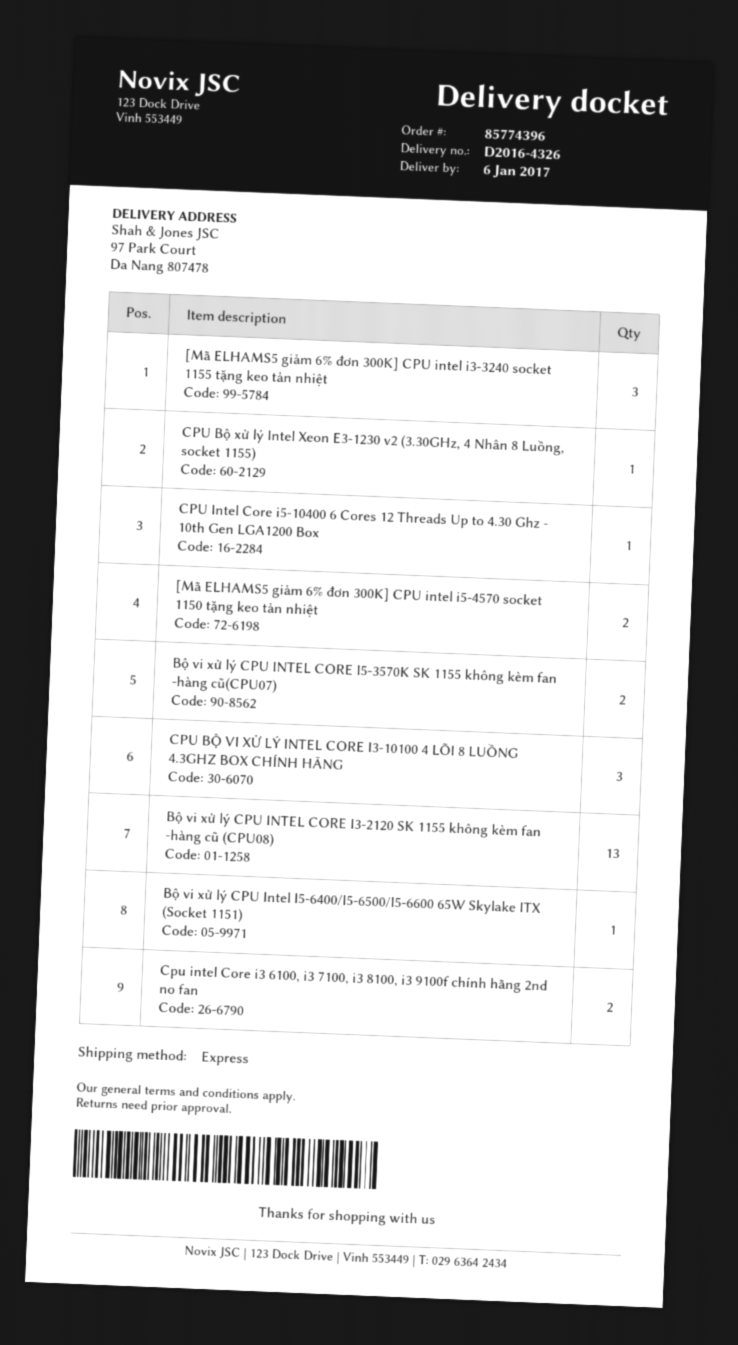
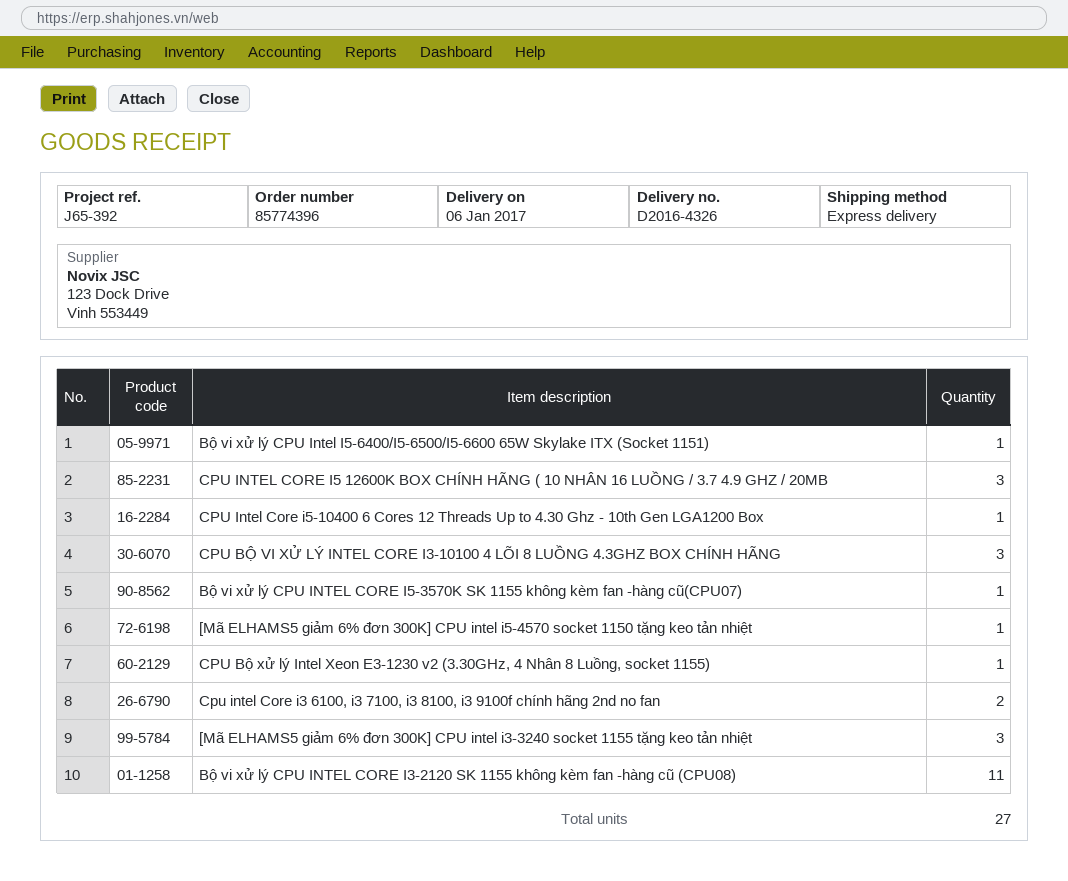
[Mã ELHAMS5 giảm 6% đơn 300K] CPU intel i5-4570 socket 1150 tặng keo tản nhiệt: 2 -> 1
Bộ vi xử lý CPU INTEL CORE I5-3570K SK 1155 không kèm fan -hàng cũ(CPU07): 2 -> 1
Bộ vi xử lý CPU INTEL CORE I3-2120 SK 1155 không kèm fan -hàng cũ (CPU08): 13 -> 11
CPU INTEL CORE I5 12600K BOX CHÍNH HÃNG ( 10 NHÂN 16 LUỒNG / 3.7 4.9 GHZ / 20MB: none -> 3

